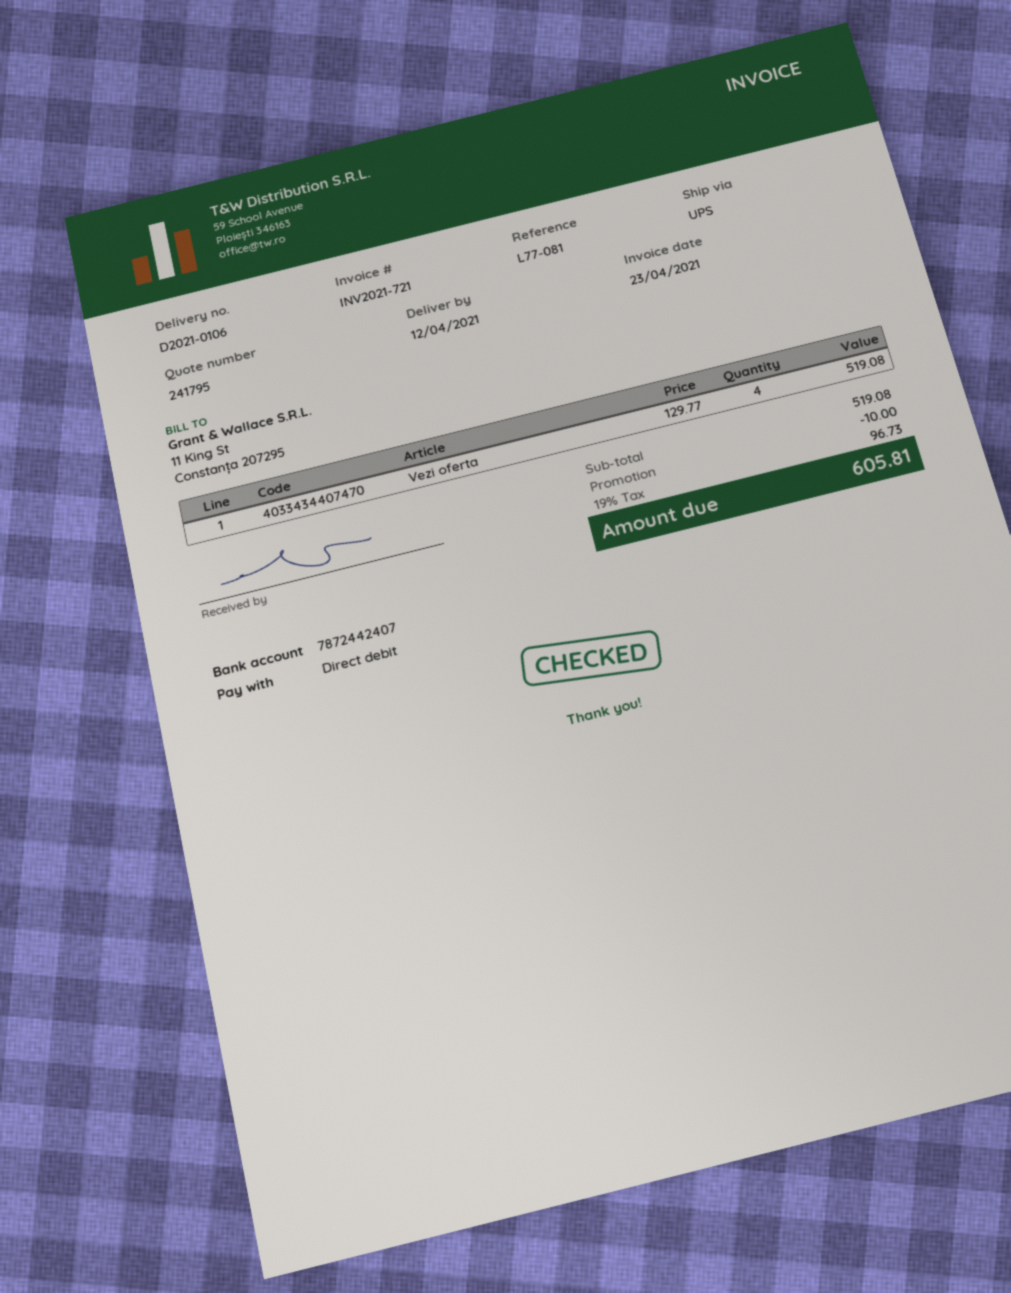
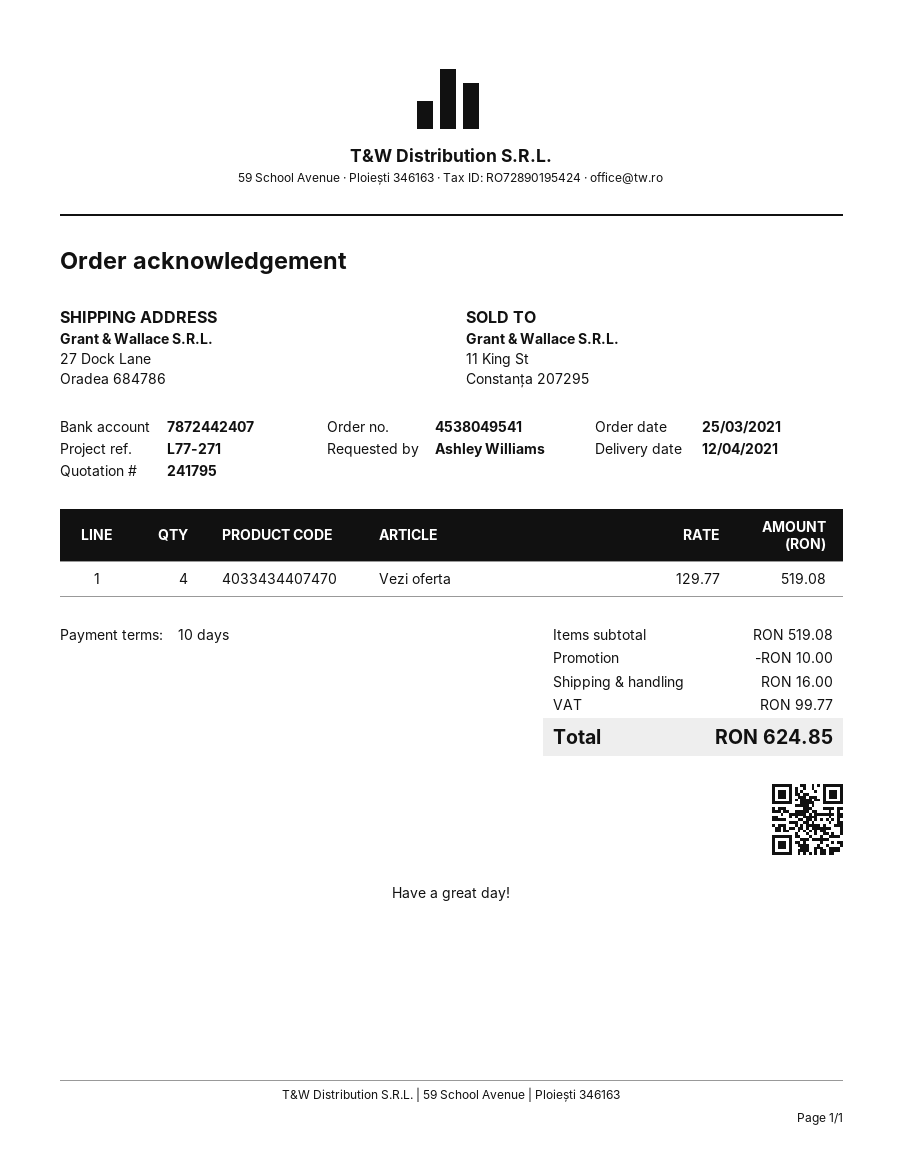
reference: L77-081 -> L77-271
shipping: none -> 16.00
tax: 96.73 -> 99.77
total: 605.81 -> 624.85

